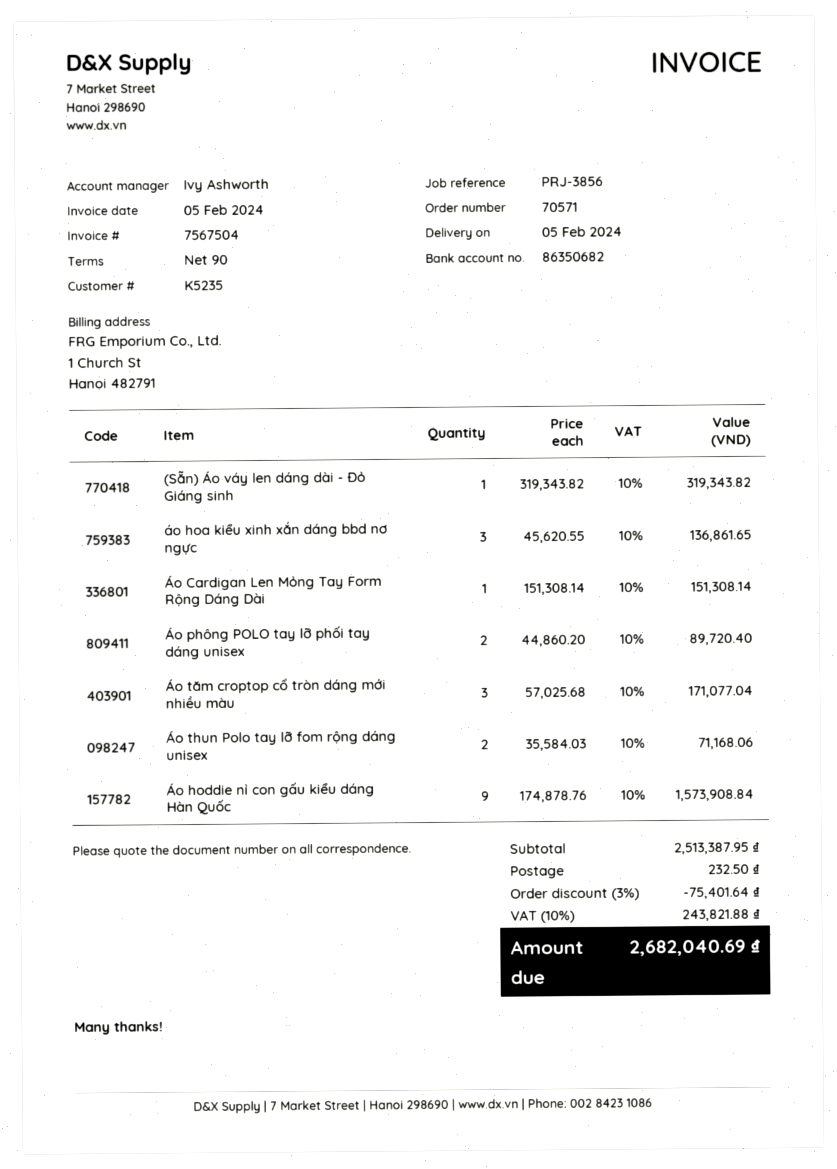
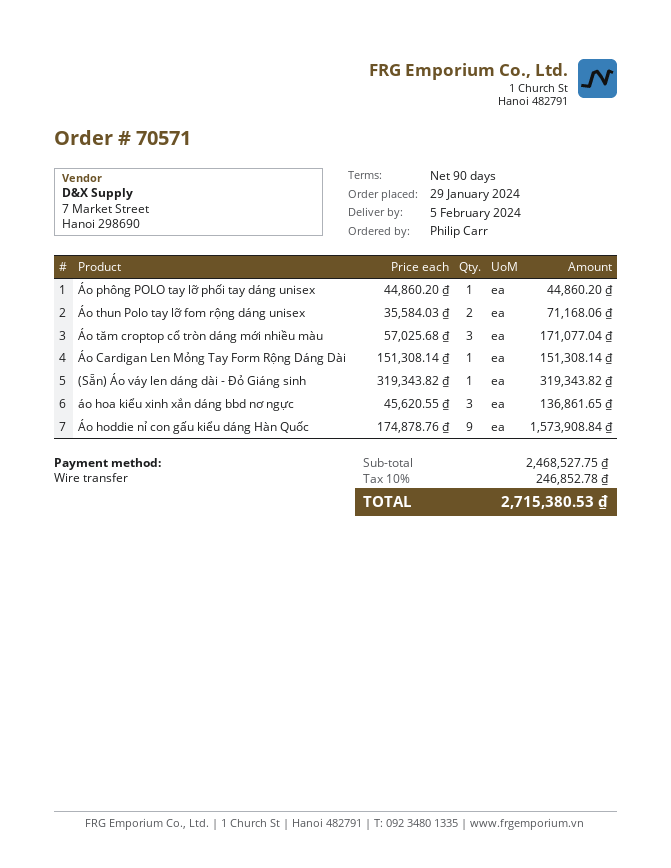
Áo phông POLO tay lỡ phối tay dáng unisex: 2 x 44860.20 = 89720.40 -> 1 x 44860.20 = 44860.20
subtotal: 2513387.95 -> 2468527.75
discount: 3% = 75401.64 -> none
shipping: 232.50 -> none
tax: 10% = 243821.88 -> 10% = 246852.78
total: 2682040.69 -> 2715380.53

